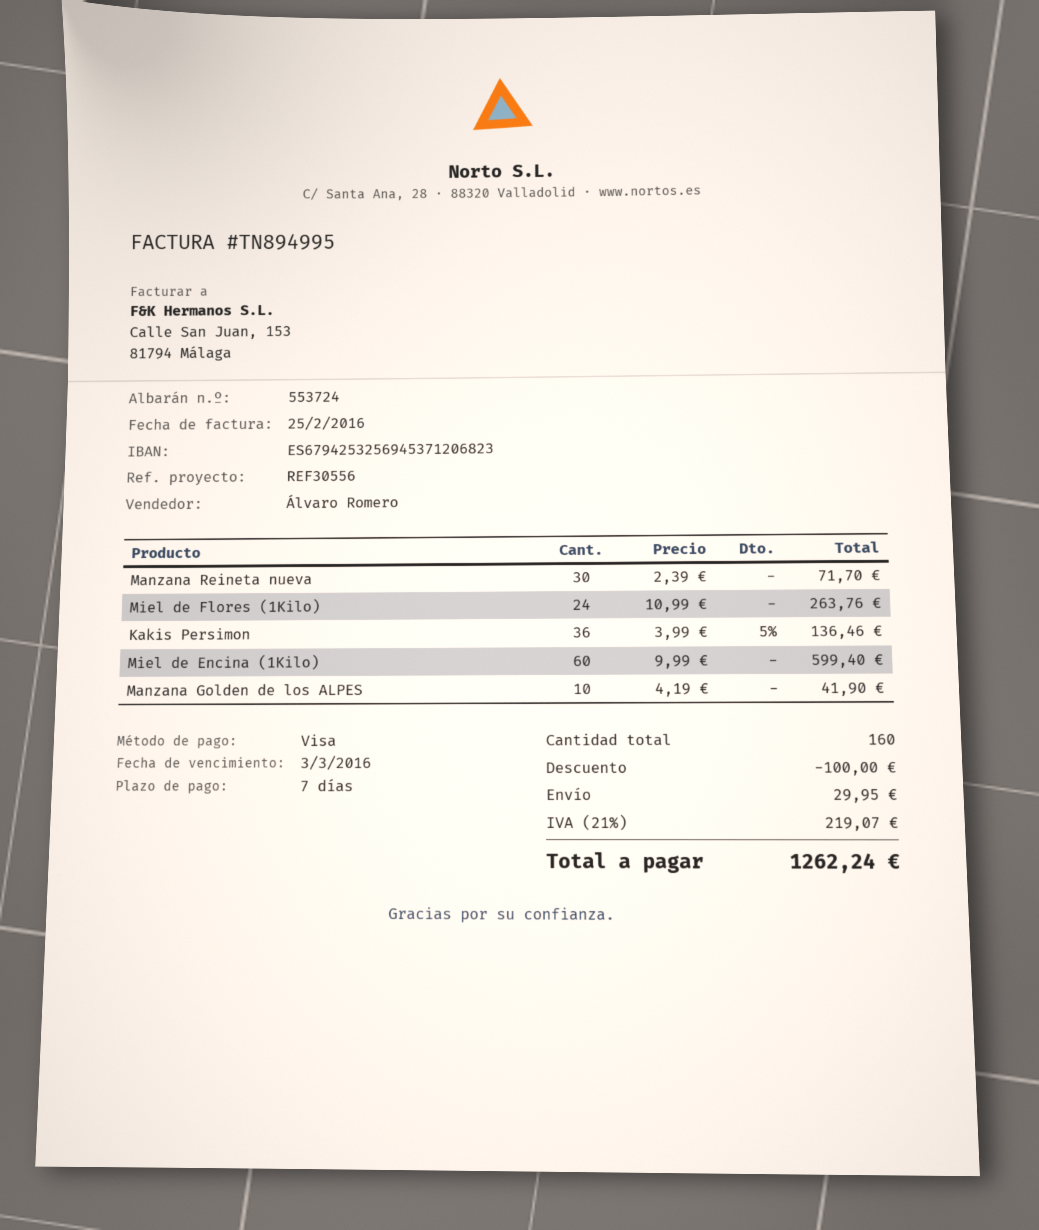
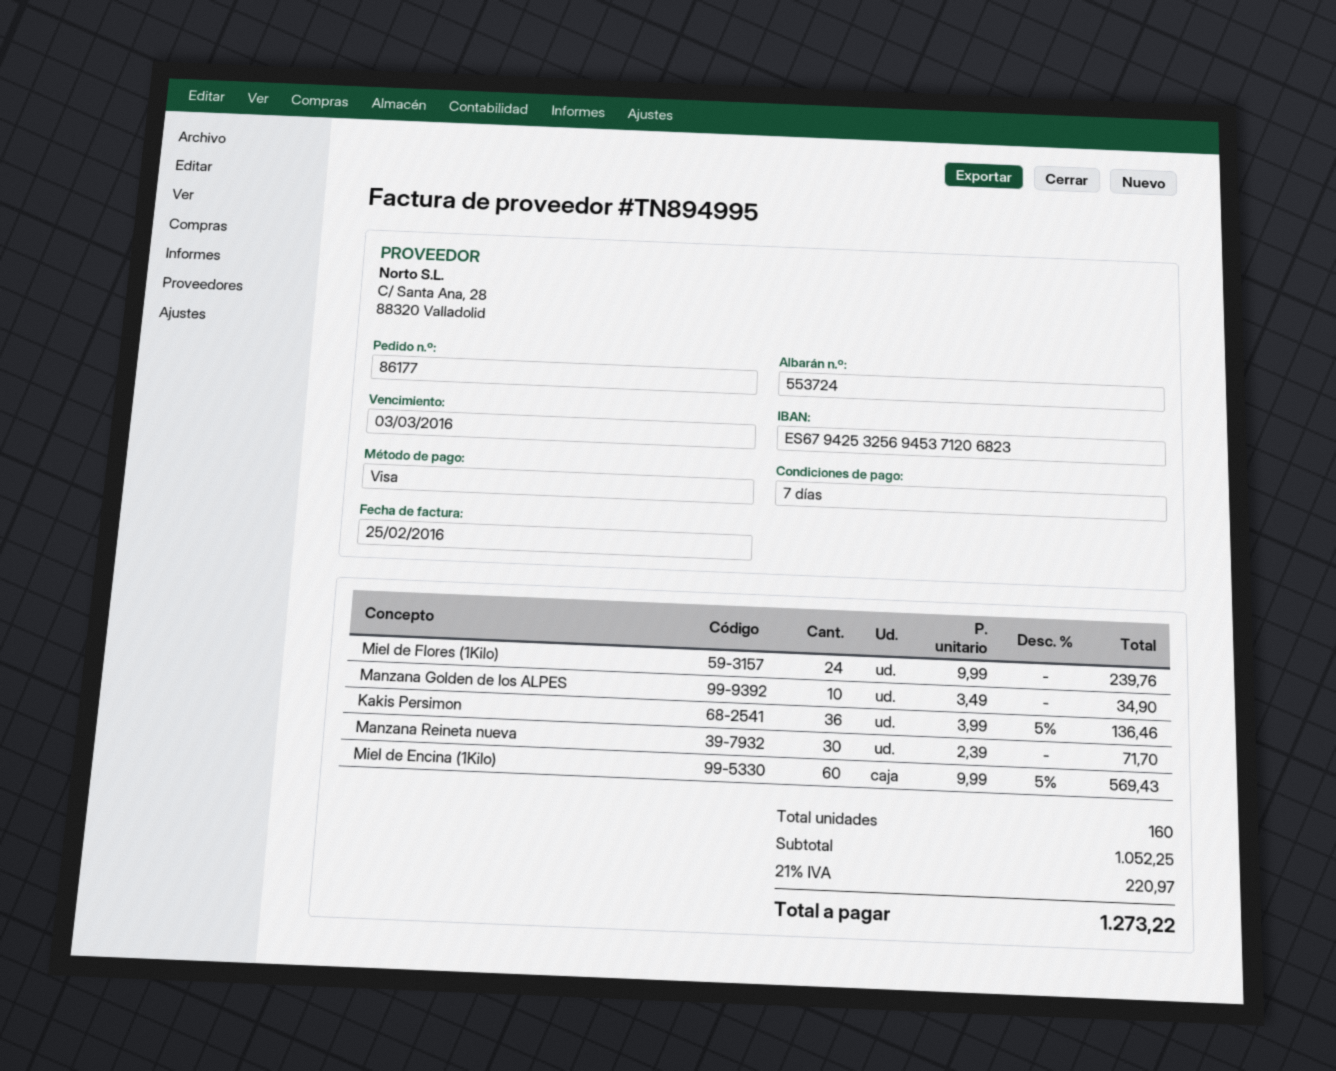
Miel de Flores (1Kilo): 24 x 10.99 = 263.76 -> 24 x 9.99 = 239.76
Miel de Encina (1Kilo): 60 x 9.99 = 599.40 -> 60 x 9.99 - 5% = 569.43
Manzana Golden de los ALPES: 10 x 4.19 = 41.90 -> 10 x 3.49 = 34.90
discount: 100.00 -> none
shipping: 29.95 -> none
tax: 21% = 219.07 -> 21% = 220.97
total: 1262.24 -> 1273.22

